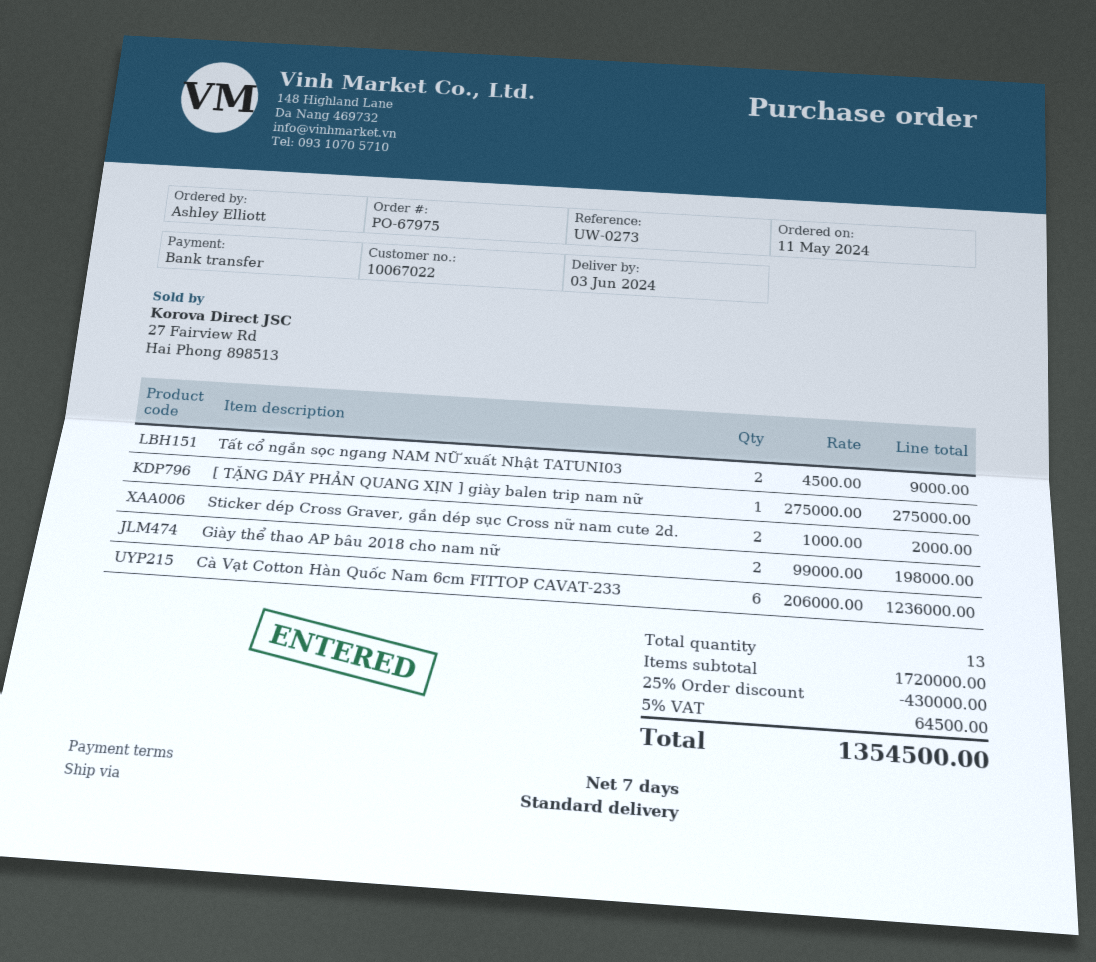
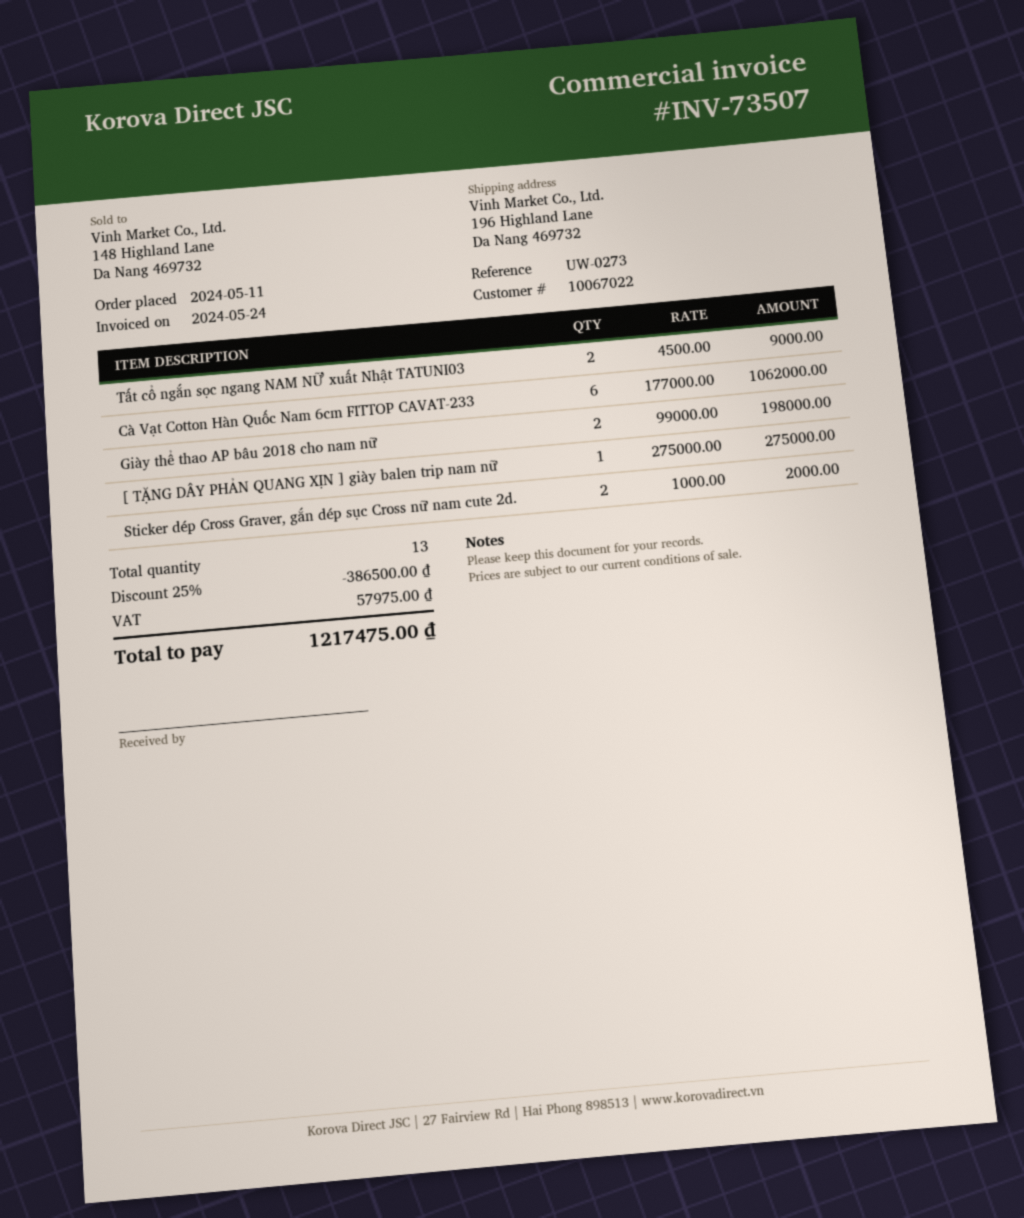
Cà Vạt Cotton Hàn Quốc Nam 6cm FITTOP CAVAT-233: 6 x 206000.00 = 1236000.00 -> 6 x 177000.00 = 1062000.00
discount: 25% = 430000.00 -> 25% = 386500.00
tax: 64500.00 -> 57975.00
total: 1354500.00 -> 1217475.00

